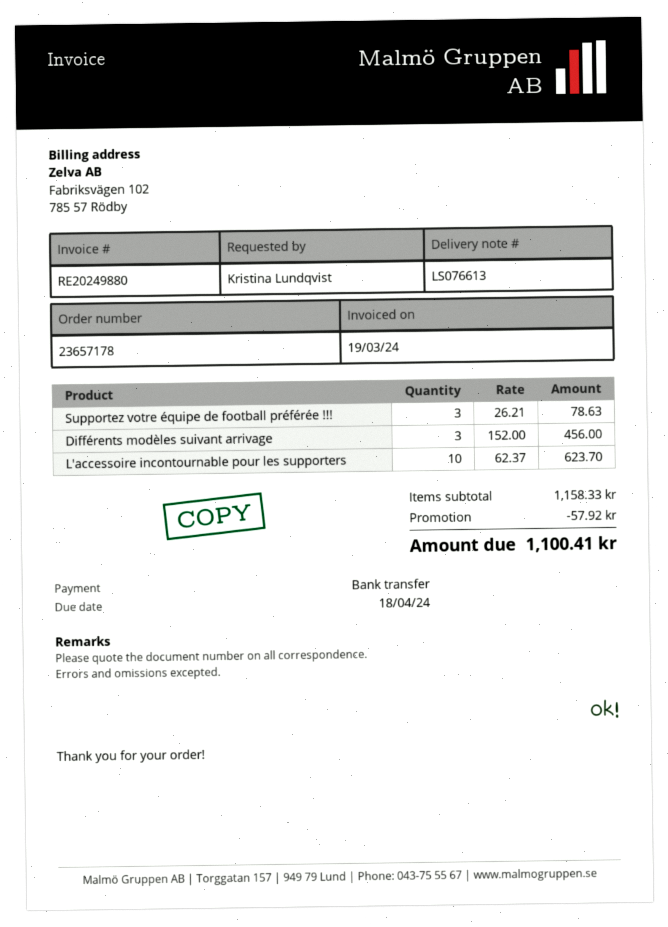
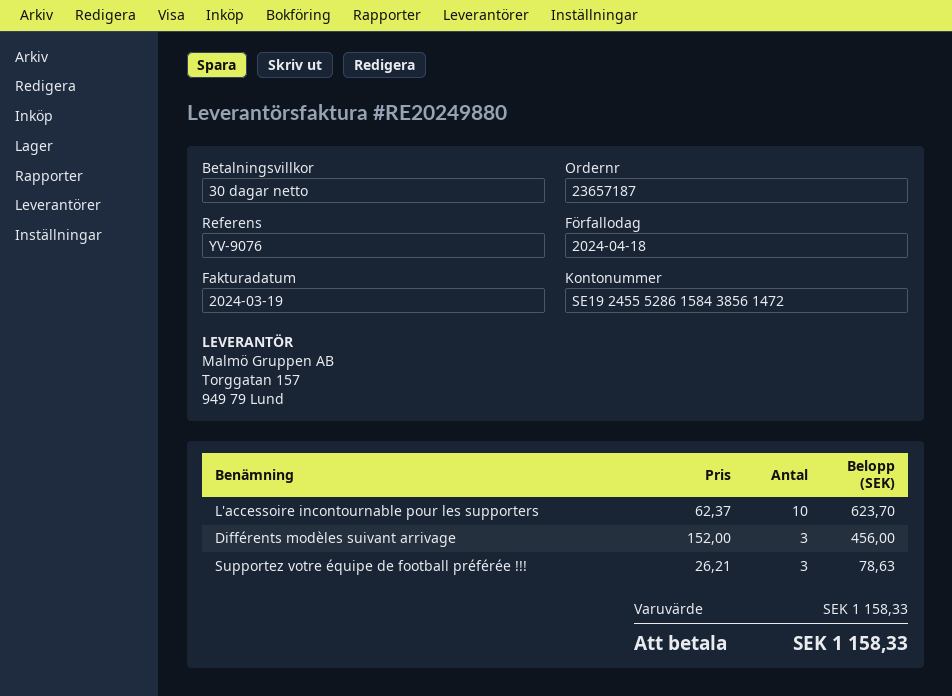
order number: 23657178 -> 23657187
discount: 57.92 -> none
total: 1100.41 -> 1158.33

